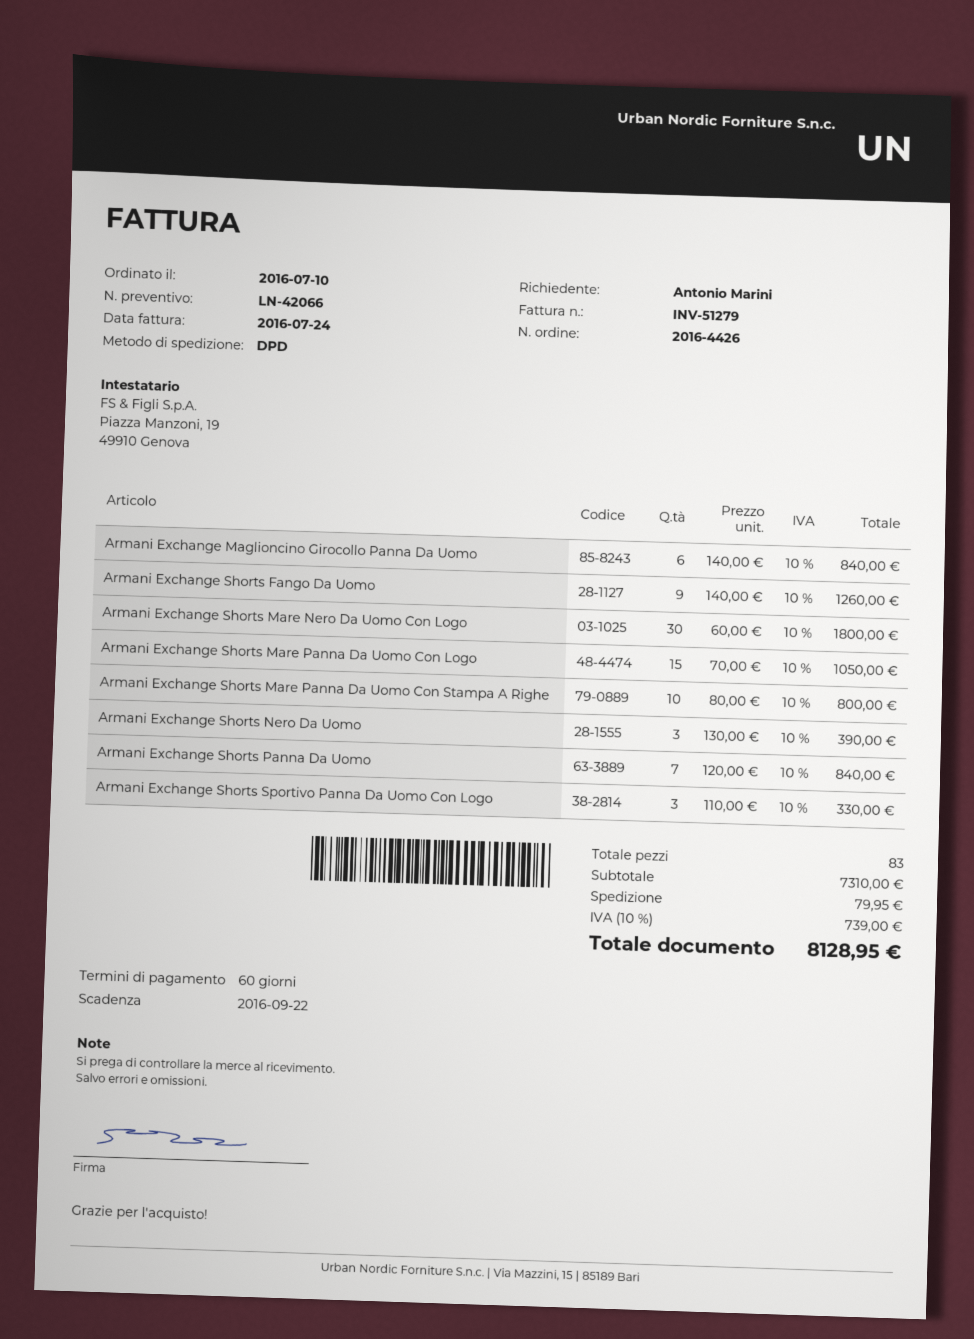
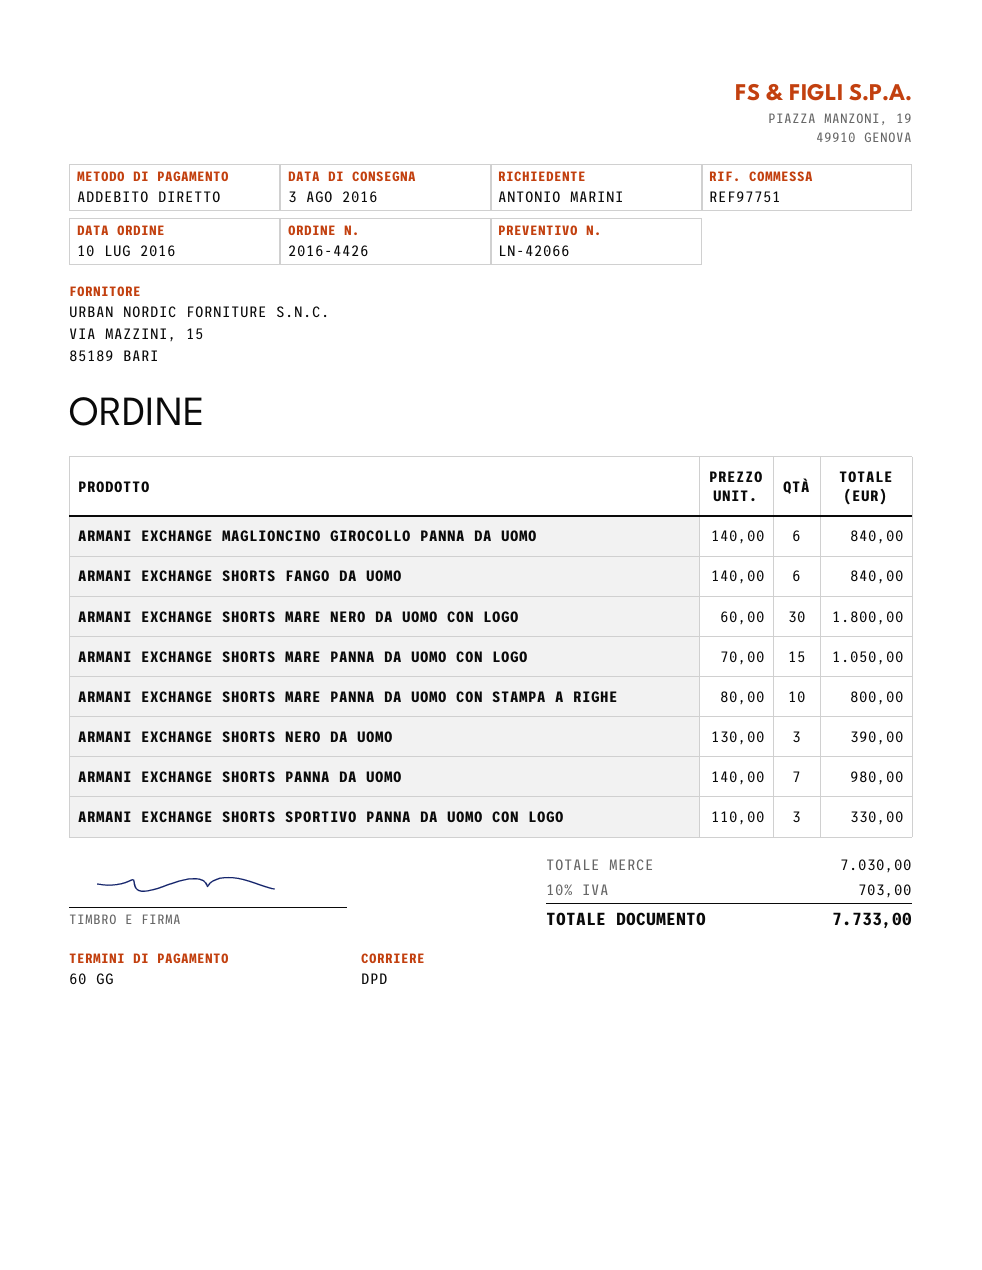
Armani Exchange Shorts Fango Da Uomo: 9 x 140.00 = 1260.00 -> 6 x 140.00 = 840.00
Armani Exchange Shorts Panna Da Uomo: 7 x 120.00 = 840.00 -> 7 x 140.00 = 980.00
subtotal: 7310.00 -> 7030.00
shipping: 79.95 -> none
tax: 10% = 739.00 -> 10% = 703.00
total: 8128.95 -> 7733.00

